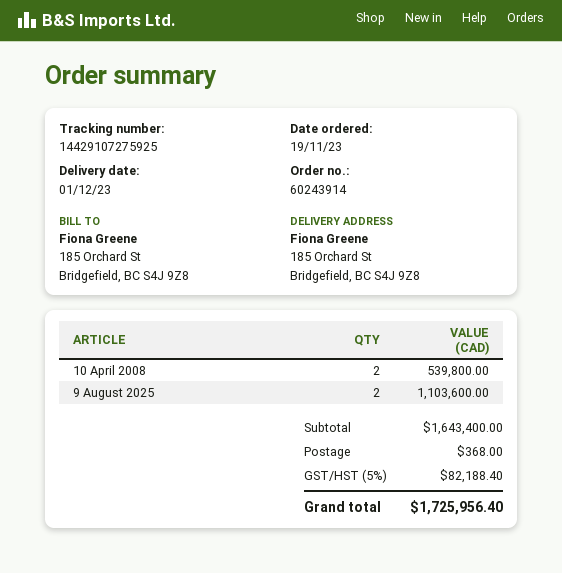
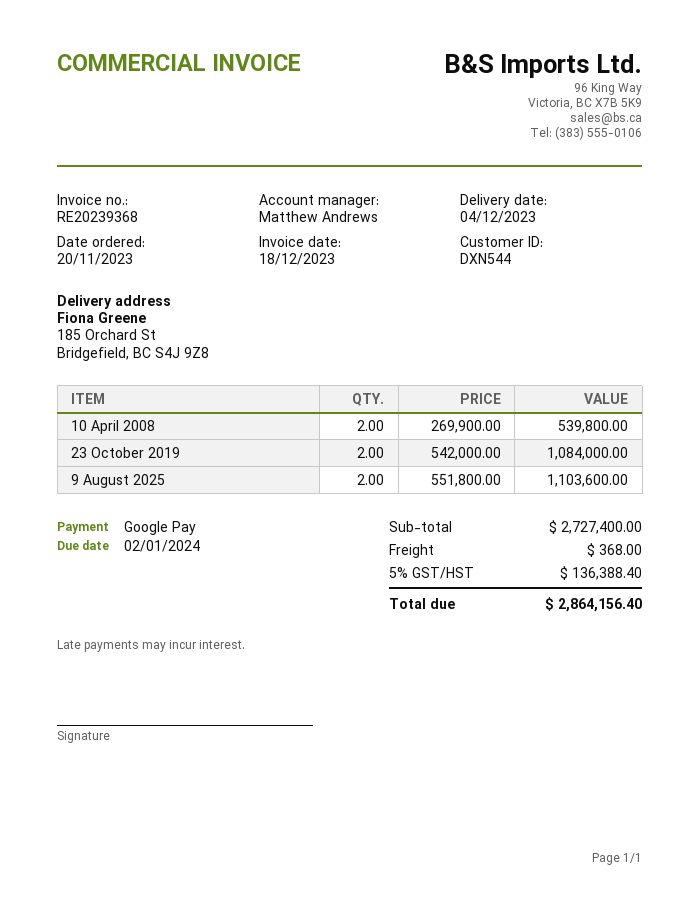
order date: 2023-11-19 -> 2023-11-20
delivery date: 2023-12-01 -> 2023-12-04
23 October 2019: none -> 2 for 1084000.00
subtotal: 1643400.00 -> 2727400.00
tax: 5% = 82188.40 -> 5% = 136388.40
total: 1725956.40 -> 2864156.40

